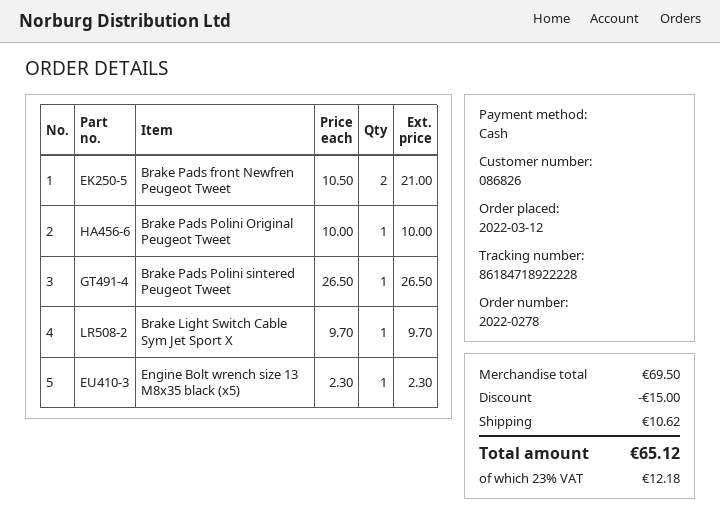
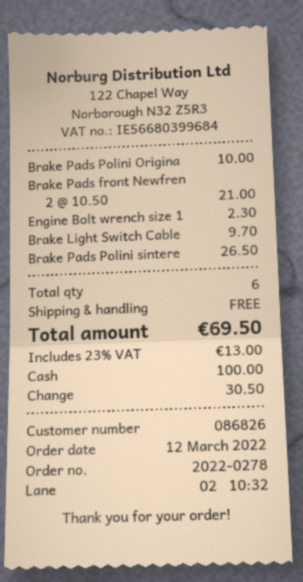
discount: 15.00 -> none
shipping: 10.62 -> 0.00
tax: 23% = 12.18 -> 23% = 13.00
total: 65.12 -> 69.50

